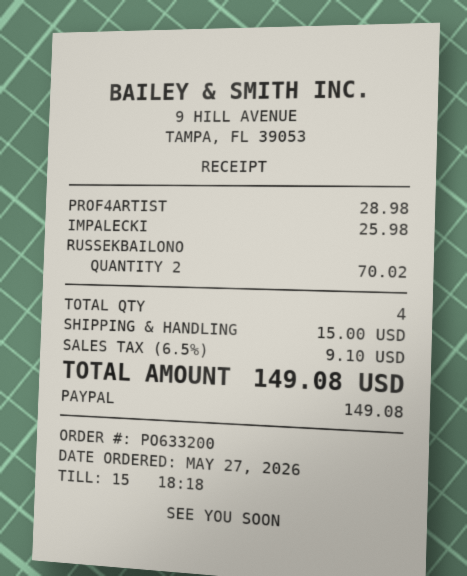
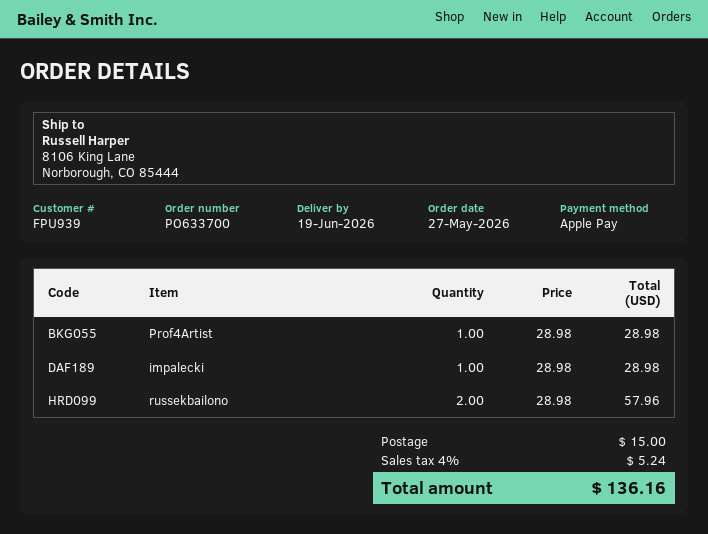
order number: PO633200 -> PO633700
payment method: PayPal -> Apple Pay
IMPALECKI: 1 for 25.98 -> 1 for 28.98
RUSSEKBAILONO: 2 for 70.02 -> 2 for 57.96
tax: 6.5% = 9.10 -> 4% = 5.24
total: 149.08 -> 136.16

